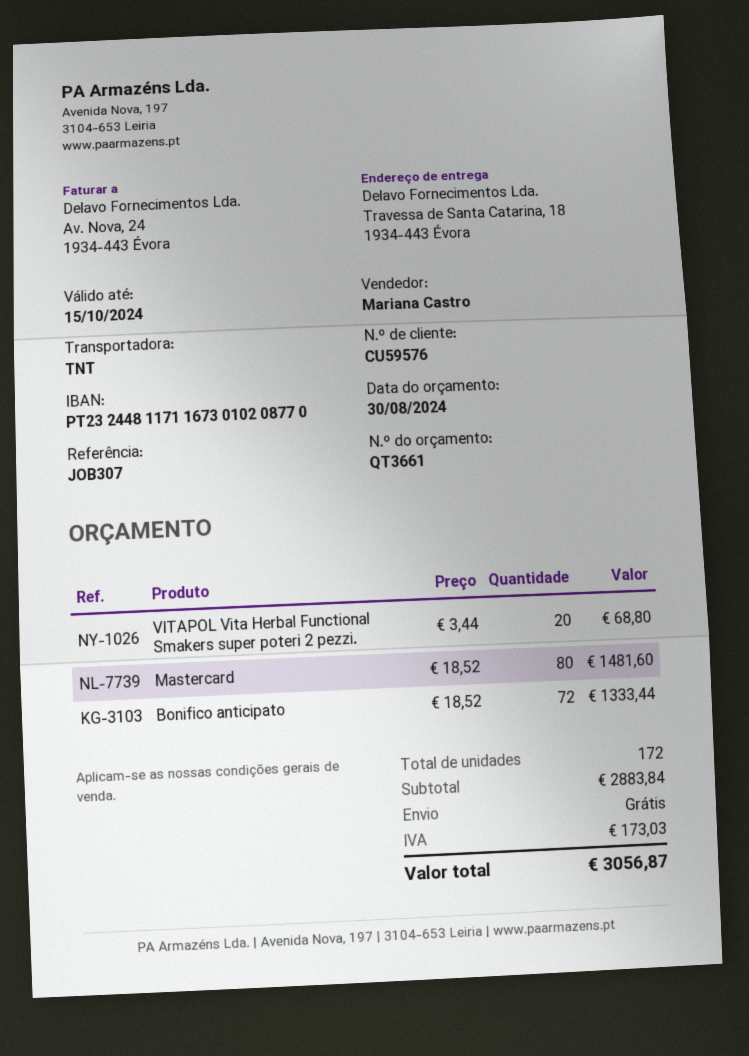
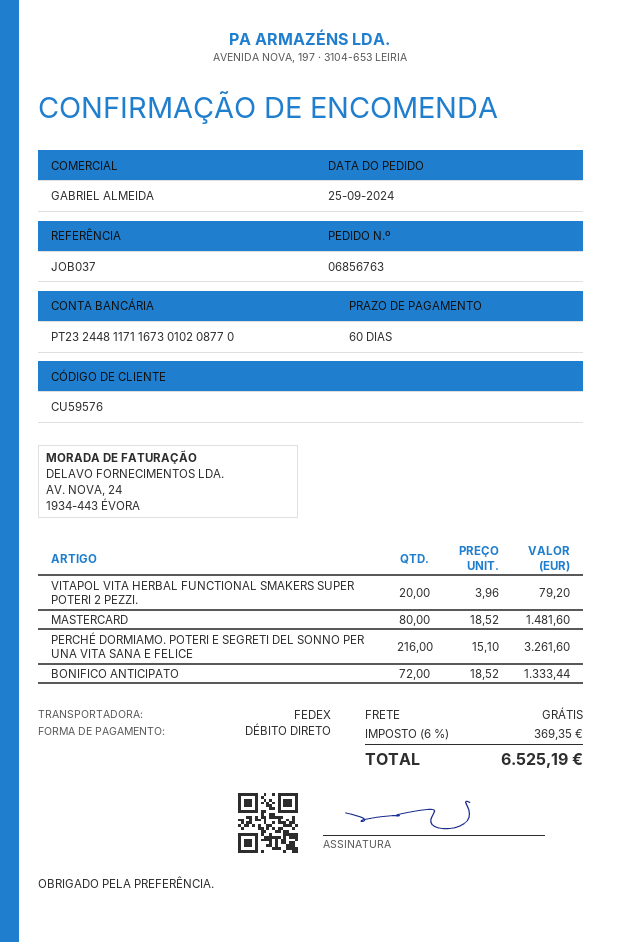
reference: JOB307 -> JOB037
sales rep: Mariana Castro -> GABRIEL ALMEIDA
shipping method: TNT -> FedEx
VITAPOL Vita Herbal Functional Smakers super poteri 2 pezzi.: 20 x 3.44 = 68.80 -> 20 x 3.96 = 79.20
PERCHÉ DORMIAMO. POTERI E SEGRETI DEL SONNO PER UNA VITA SANA E FELICE: none -> 216 x 15.10 = 3261.60
tax: 173.03 -> 369.35
total: 3056.87 -> 6525.19

